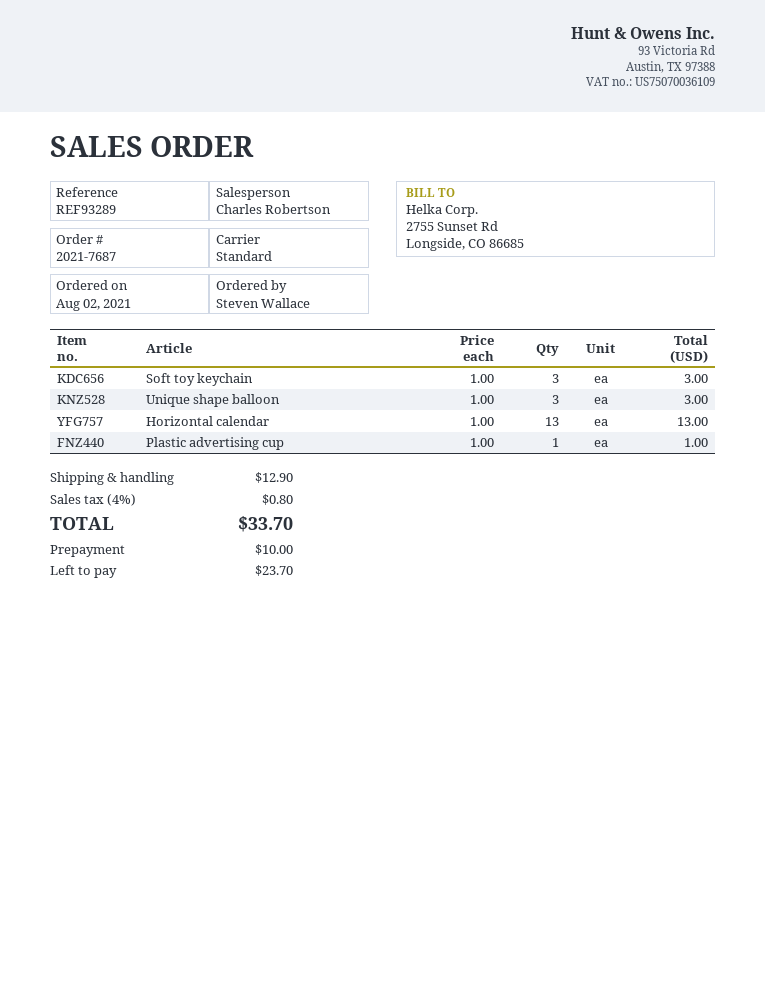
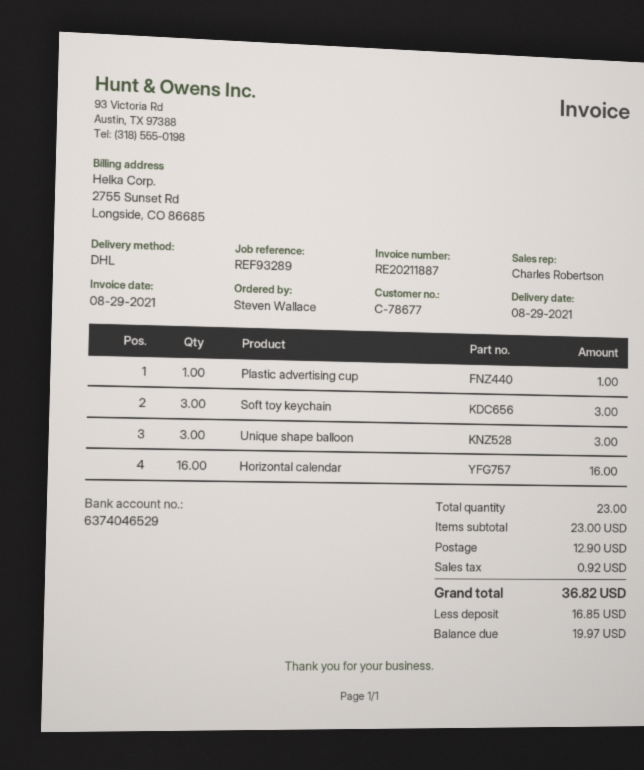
shipping method: standard -> DHL
Horizontal calendar: 13 for 13.00 -> 16 for 16.00
tax: 0.80 -> 0.92
total: 33.70 -> 36.82
deposit: 10.00 -> 16.85
balance: 23.70 -> 19.97

